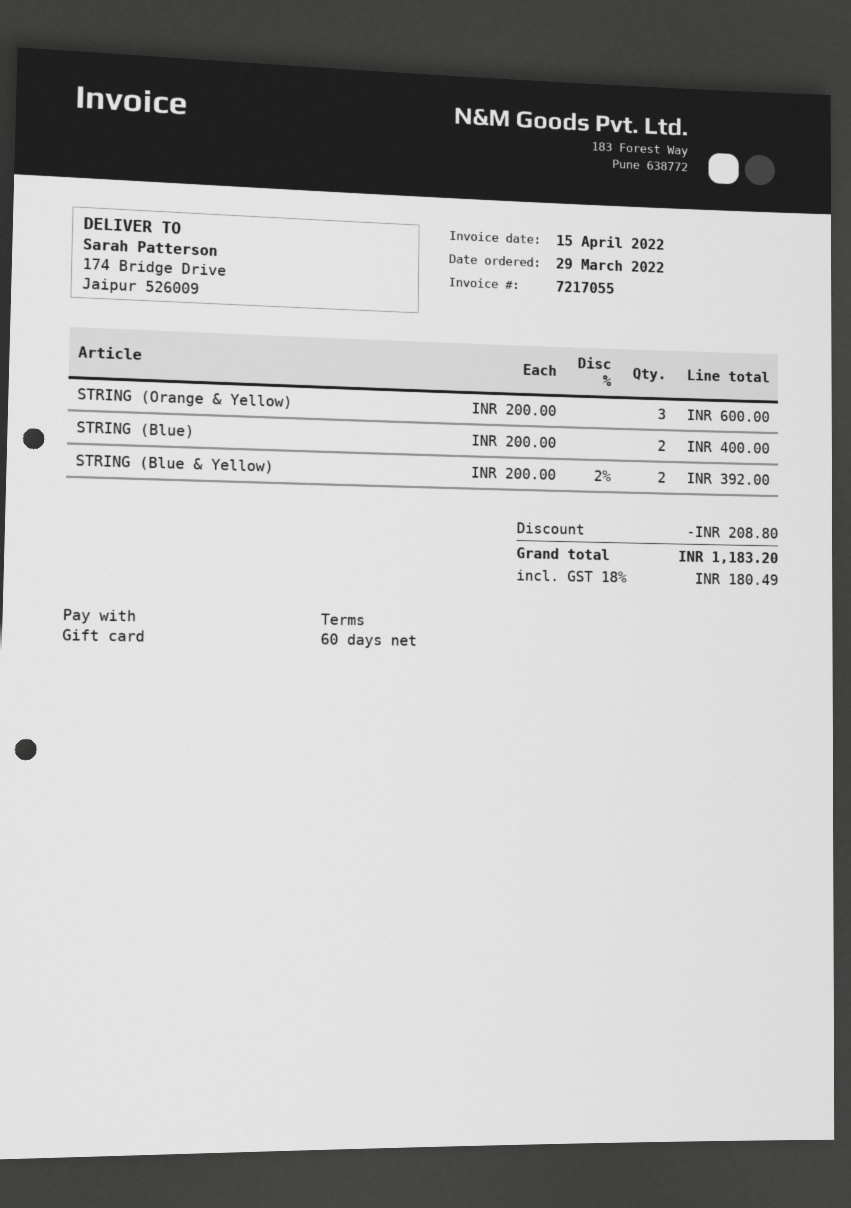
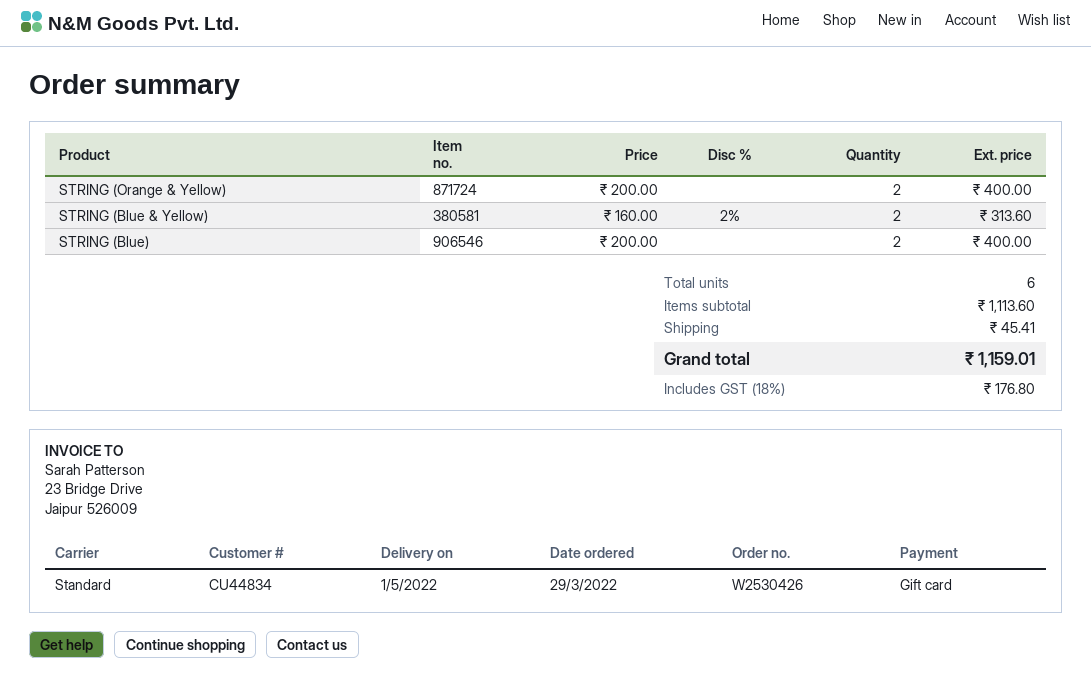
STRING (Orange & Yellow): 3 x 200.00 = 600.00 -> 2 x 200.00 = 400.00
STRING (Blue & Yellow): 2 x 200.00 - 2% = 392.00 -> 2 x 160.00 - 2% = 313.60
discount: 208.80 -> none
shipping: none -> 45.41
tax: 18% = 180.49 -> 18% = 176.80
total: 1183.20 -> 1159.01

